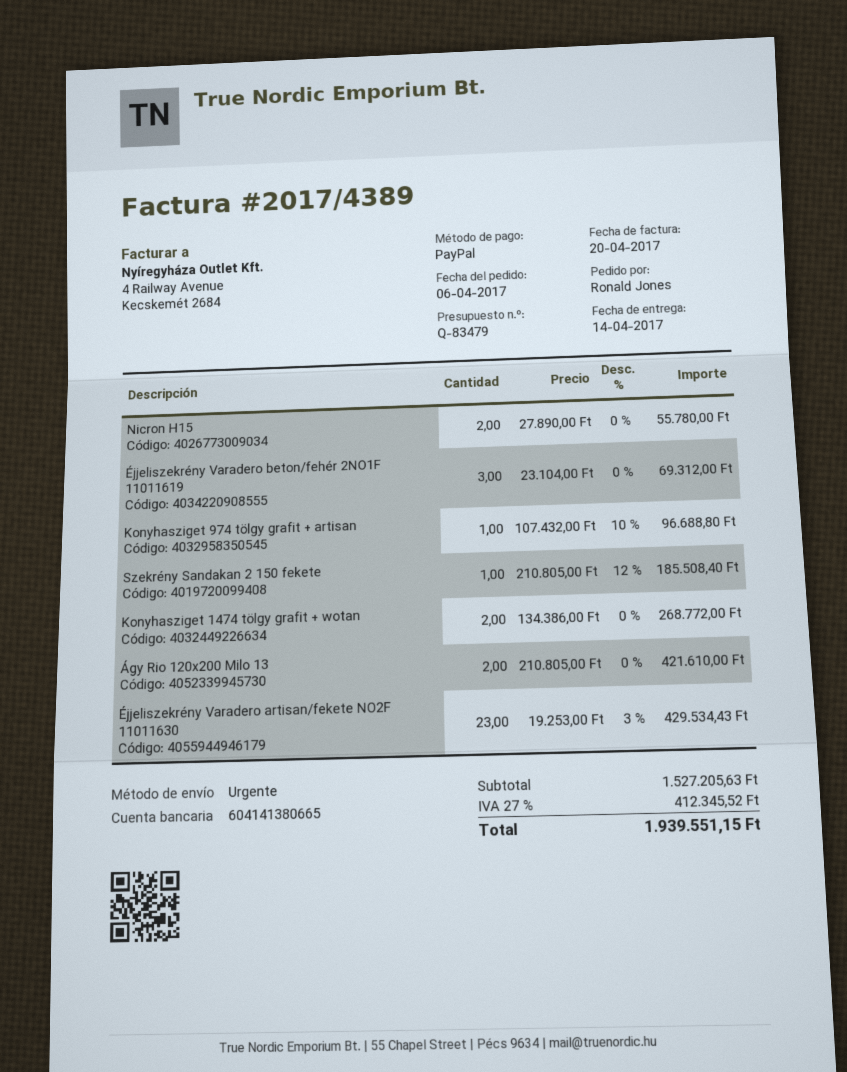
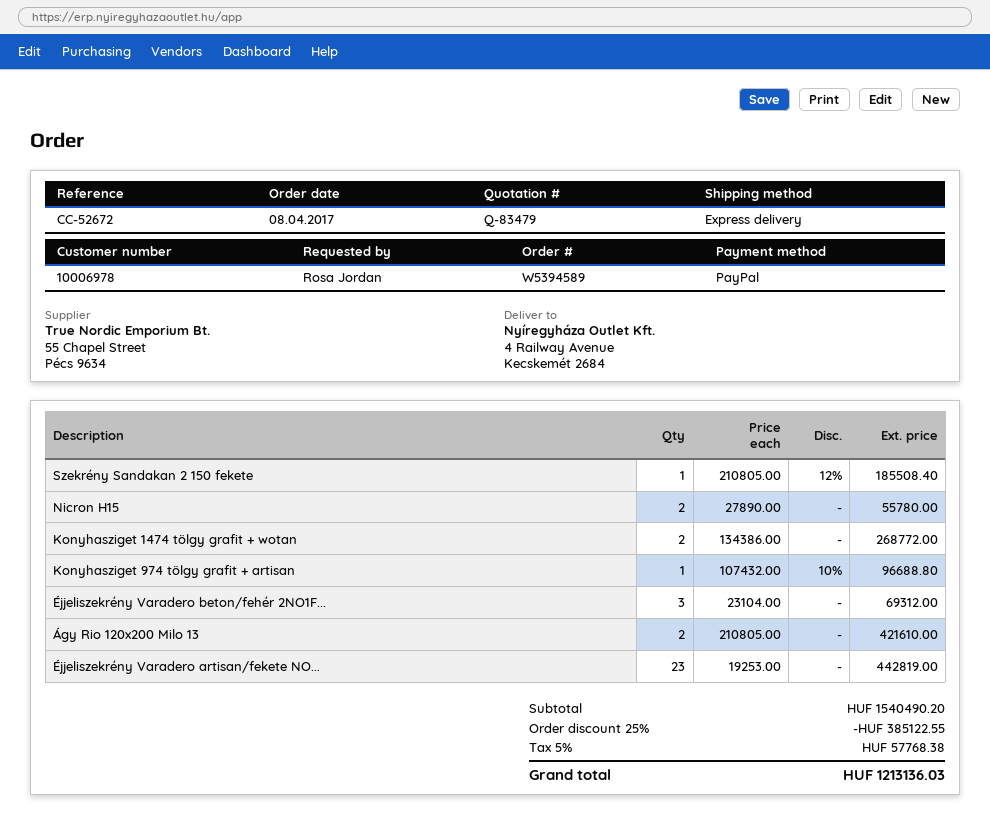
order date: 2017-04-06 -> 2017-04-08
ordered by: Ronald Jones -> Rosa Jordan
Éjjeliszekrény Varadero artisan/fekete NO2F 11011630: 23 x 19253.00 - 3% = 429534.43 -> 23 x 19253.00 = 442819.00
subtotal: 1527205.63 -> 1540490.20
discount: none -> 25% = 385122.55
tax: 27% = 412345.52 -> 5% = 57768.38
total: 1939551.15 -> 1213136.03

